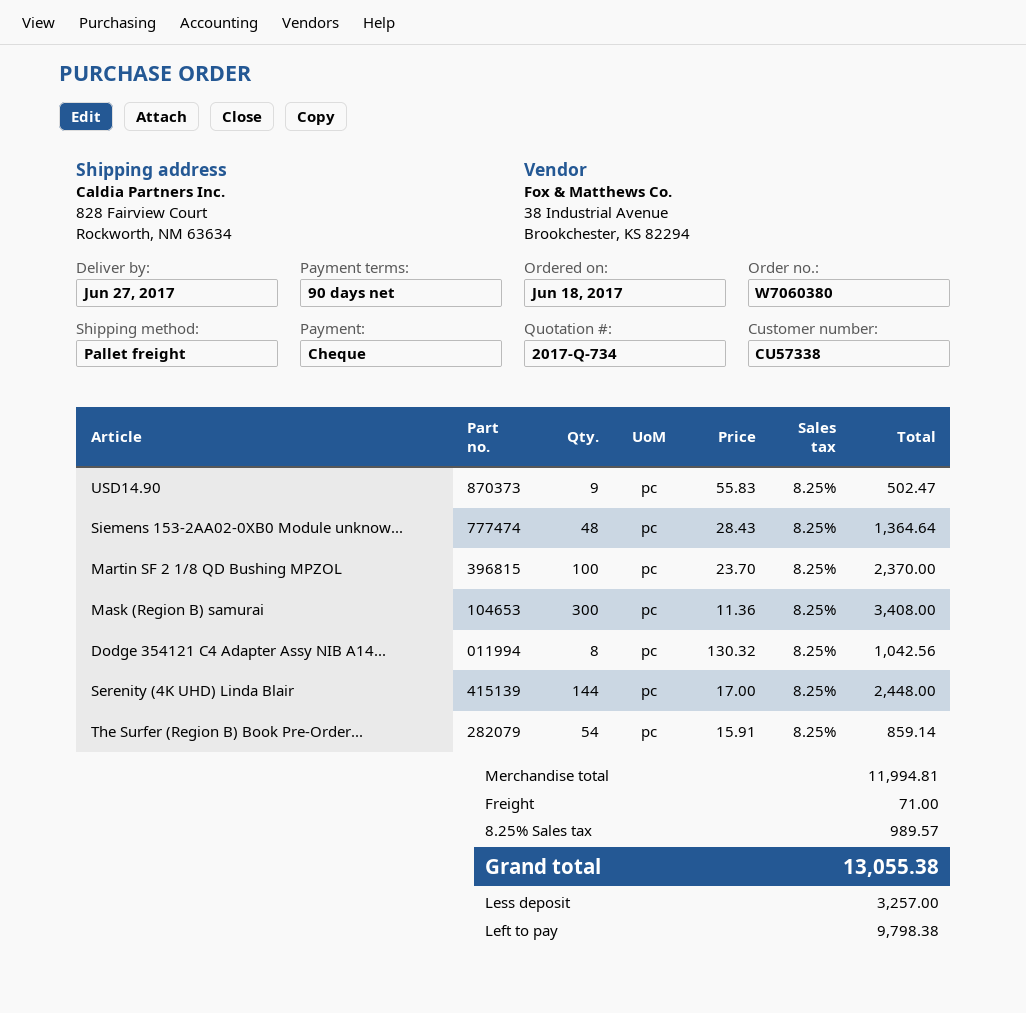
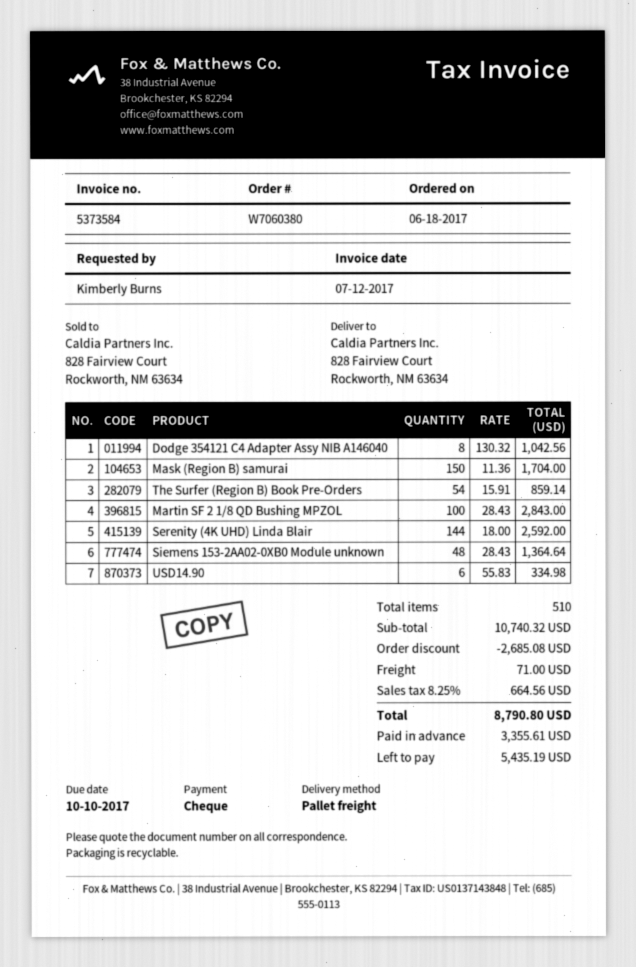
USD14.90: 9 x 55.83 = 502.47 -> 6 x 55.83 = 334.98
Martin SF 2 1/8 QD Bushing MPZOL: 100 x 23.70 = 2370.00 -> 100 x 28.43 = 2843.00
Mask (Region B) samurai: 300 x 11.36 = 3408.00 -> 150 x 11.36 = 1704.00
Serenity (4K UHD) Linda Blair: 144 x 17.00 = 2448.00 -> 144 x 18.00 = 2592.00
subtotal: 11994.81 -> 10740.32
discount: none -> 2685.08
tax: 8.25% = 989.57 -> 8.25% = 664.56
total: 13055.38 -> 8790.80
deposit: 3257.00 -> 3355.61
balance: 9798.38 -> 5435.19

